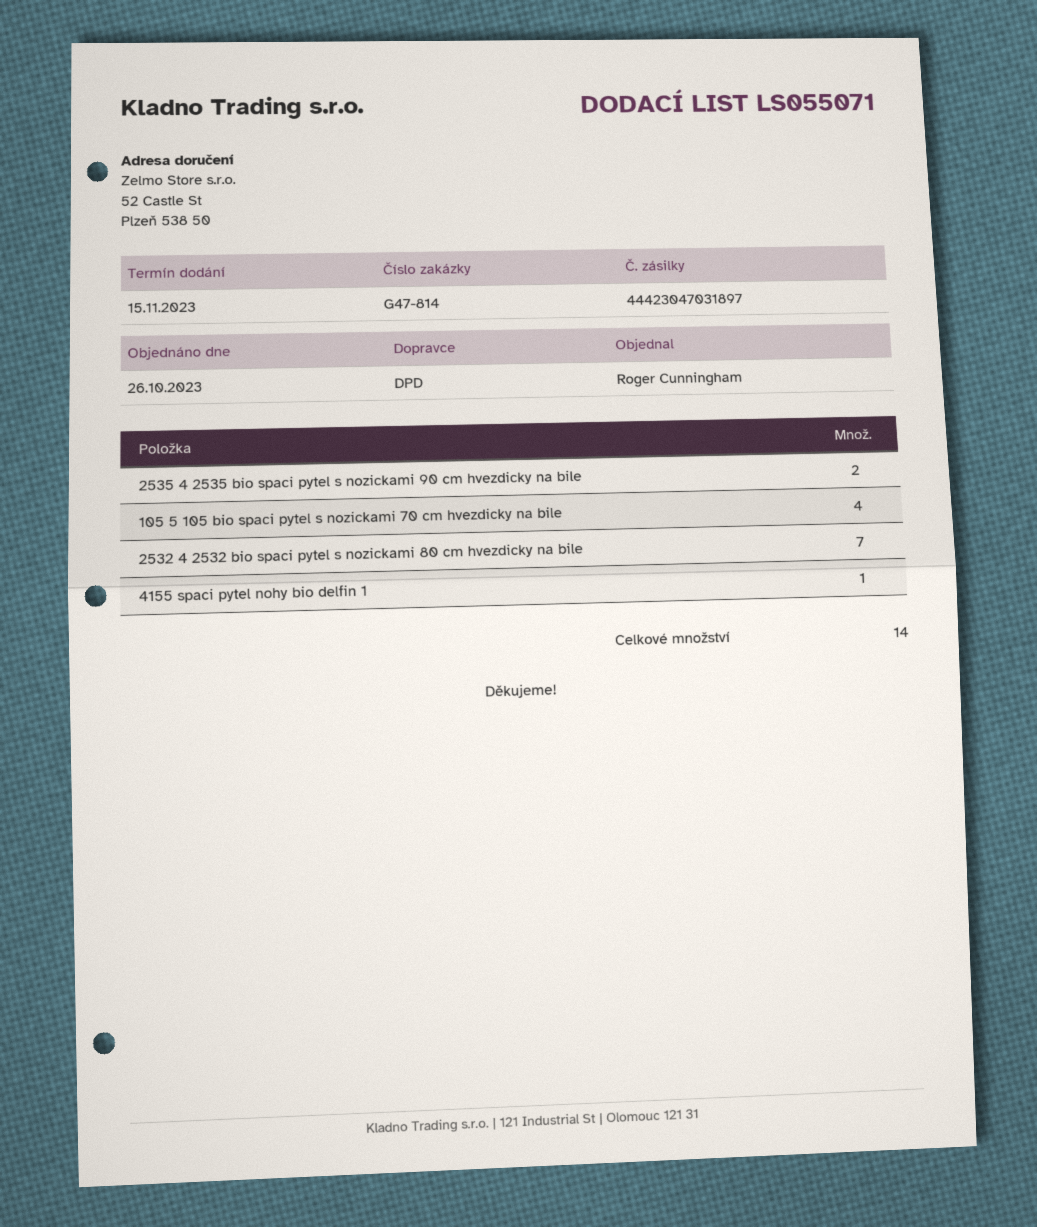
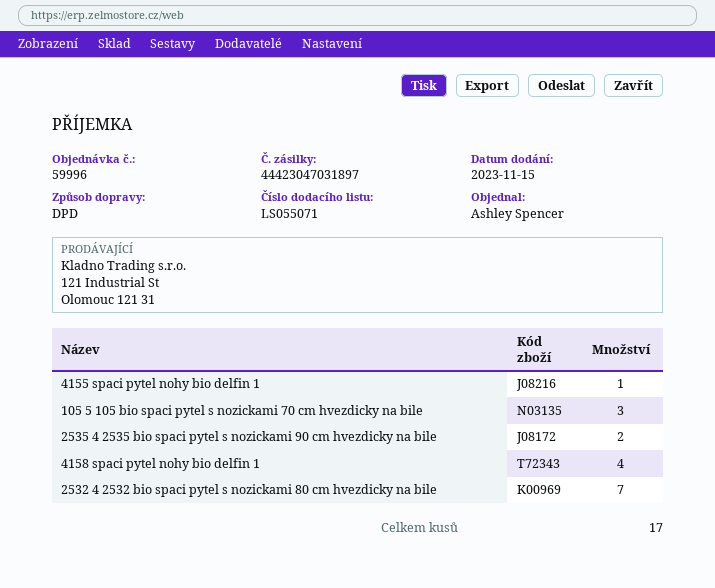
ordered by: Roger Cunningham -> Ashley Spencer
105 5 105 bio spaci pytel s nozickami 70 cm hvezdicky na bile: 4 -> 3
4158 spaci pytel nohy bio delfin 1: none -> 4
total quantity: 14 -> 17

